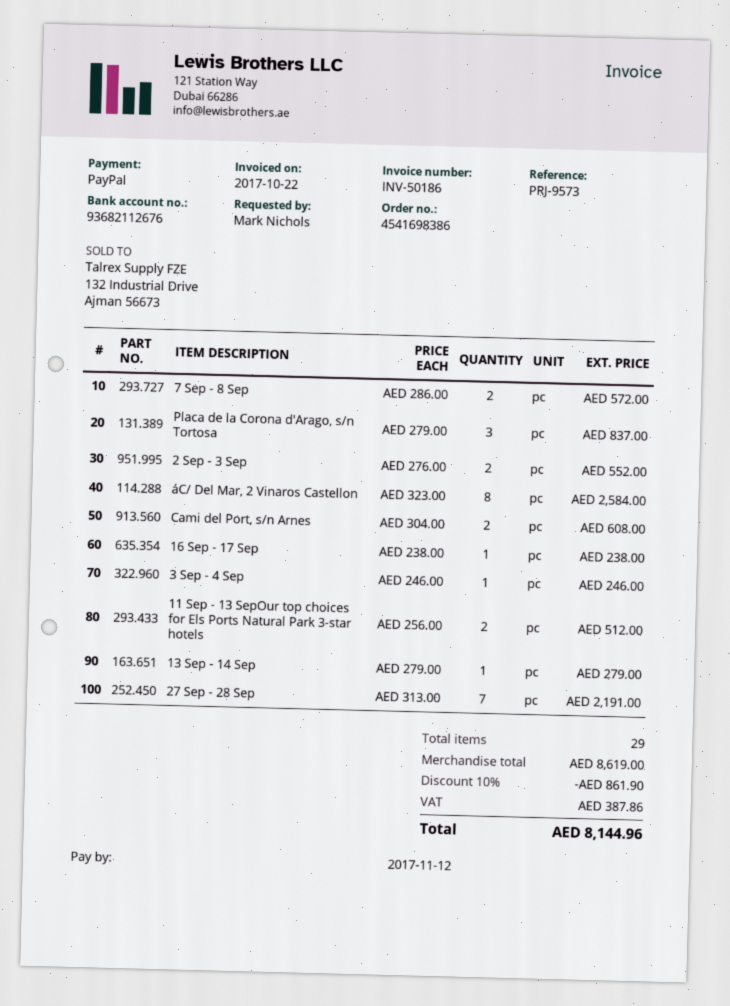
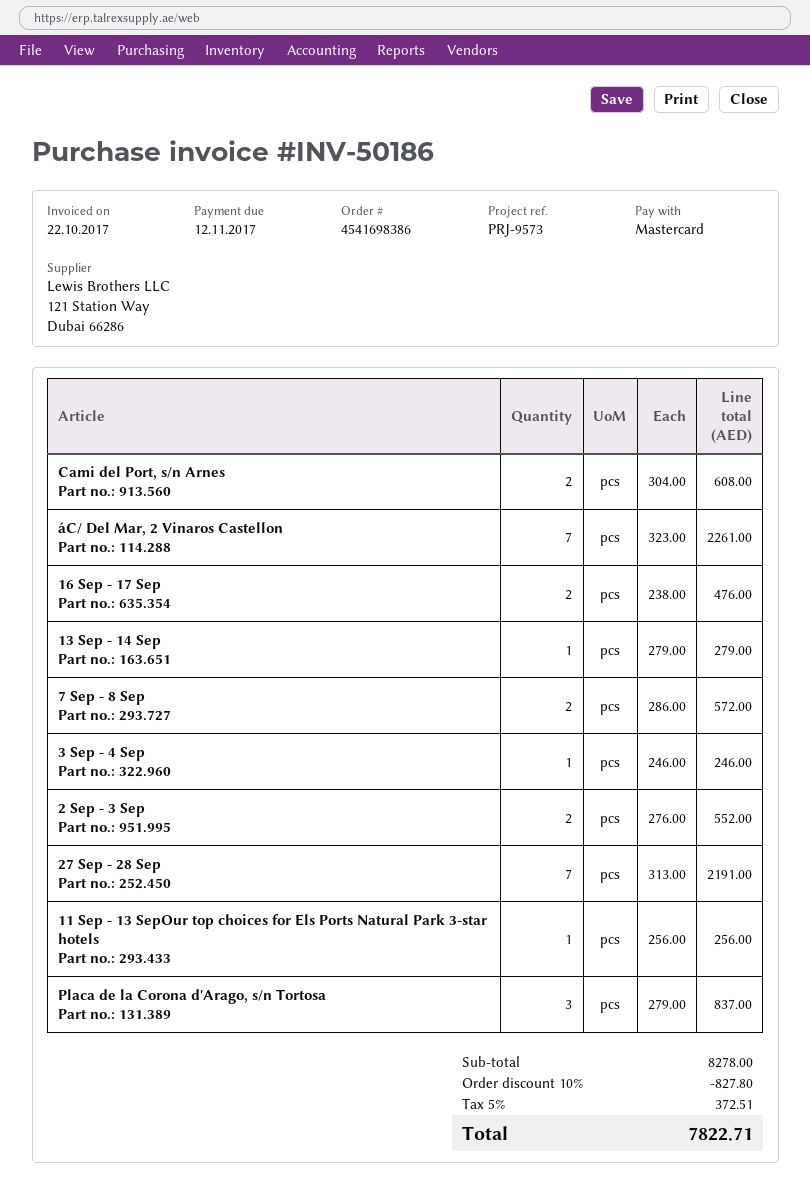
payment method: PayPal -> Mastercard
áC/ Del Mar, 2 Vinaros Castellon: 8 x 323.00 = 2584.00 -> 7 x 323.00 = 2261.00
16 Sep - 17 Sep: 1 x 238.00 = 238.00 -> 2 x 238.00 = 476.00
11 Sep - 13 SepOur top choices for Els Ports Natural Park 3-star hotels: 2 x 256.00 = 512.00 -> 1 x 256.00 = 256.00
subtotal: 8619.00 -> 8278.00
discount: 10% = 861.90 -> 10% = 827.80
tax: 387.86 -> 372.51
total: 8144.96 -> 7822.71

